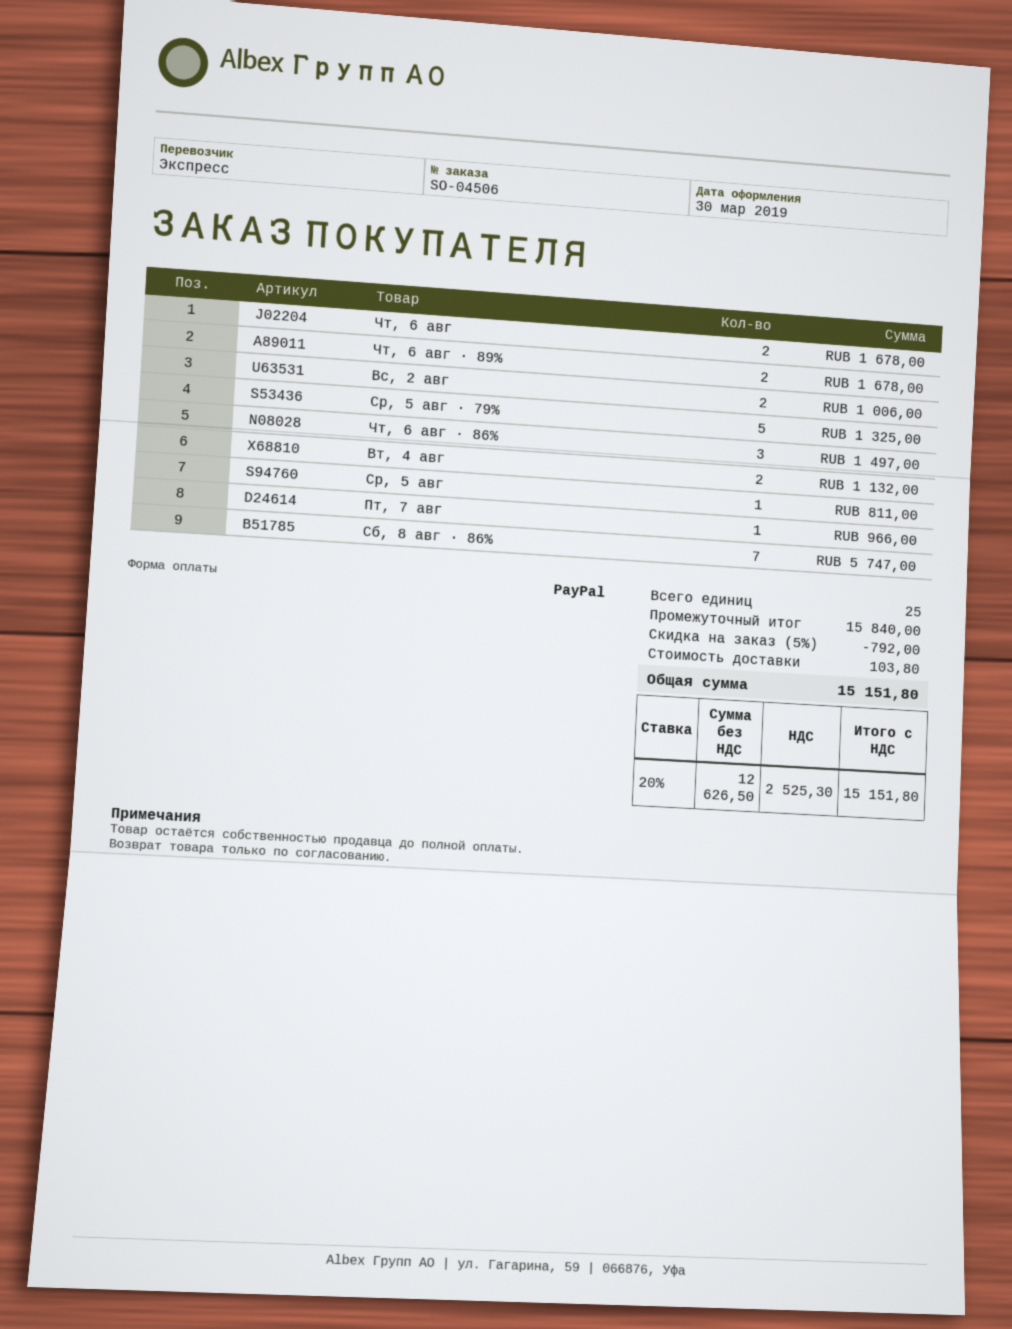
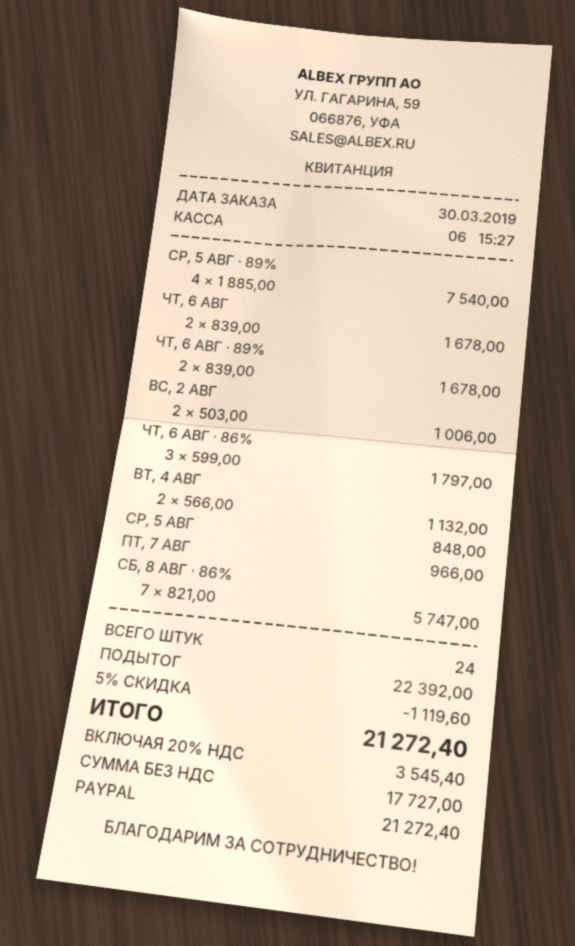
Ср, 5 авг · 79%: 5 for 1325.00 -> none
Чт, 6 авг · 86%: 3 for 1497.00 -> 3 for 1797.00
Ср, 5 авг: 1 for 811.00 -> 1 for 848.00
СР, 5 АВГ · 89%: none -> 4 for 7540.00
total quantity: 25 -> 24
subtotal: 15840.00 -> 22392.00
discount: 5% = 792.00 -> 5% = 1119.60
shipping: 103.80 -> none
net: 12626.50 -> 17727.00
tax: 20% = 2525.30 -> 20% = 3545.40
total: 15151.80 -> 21272.40

